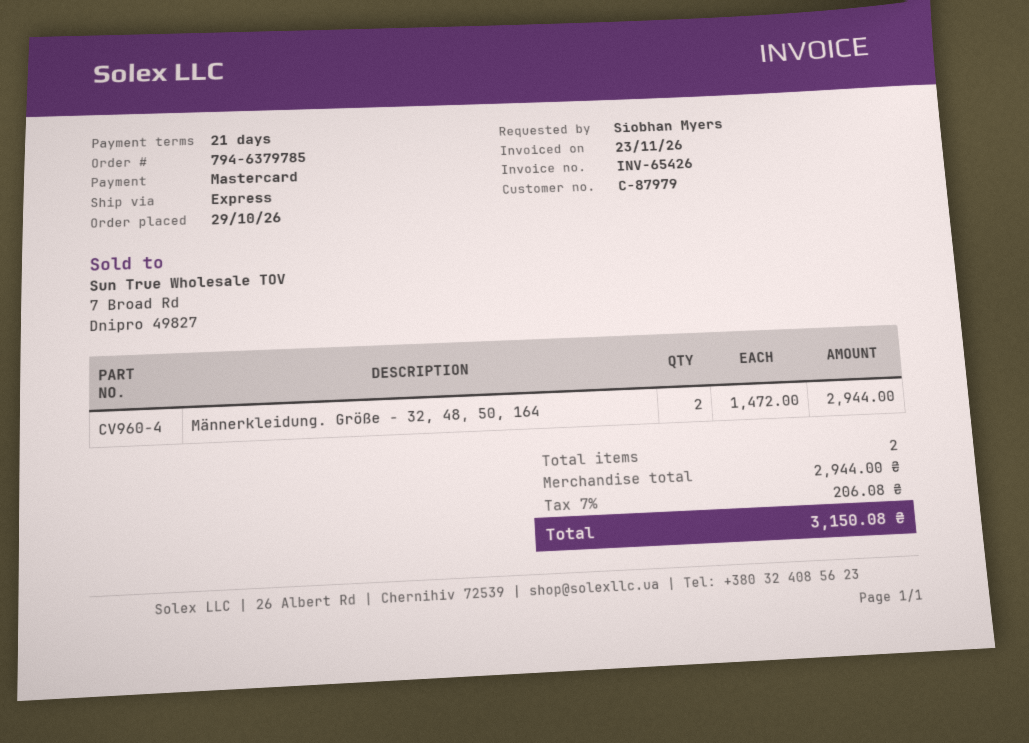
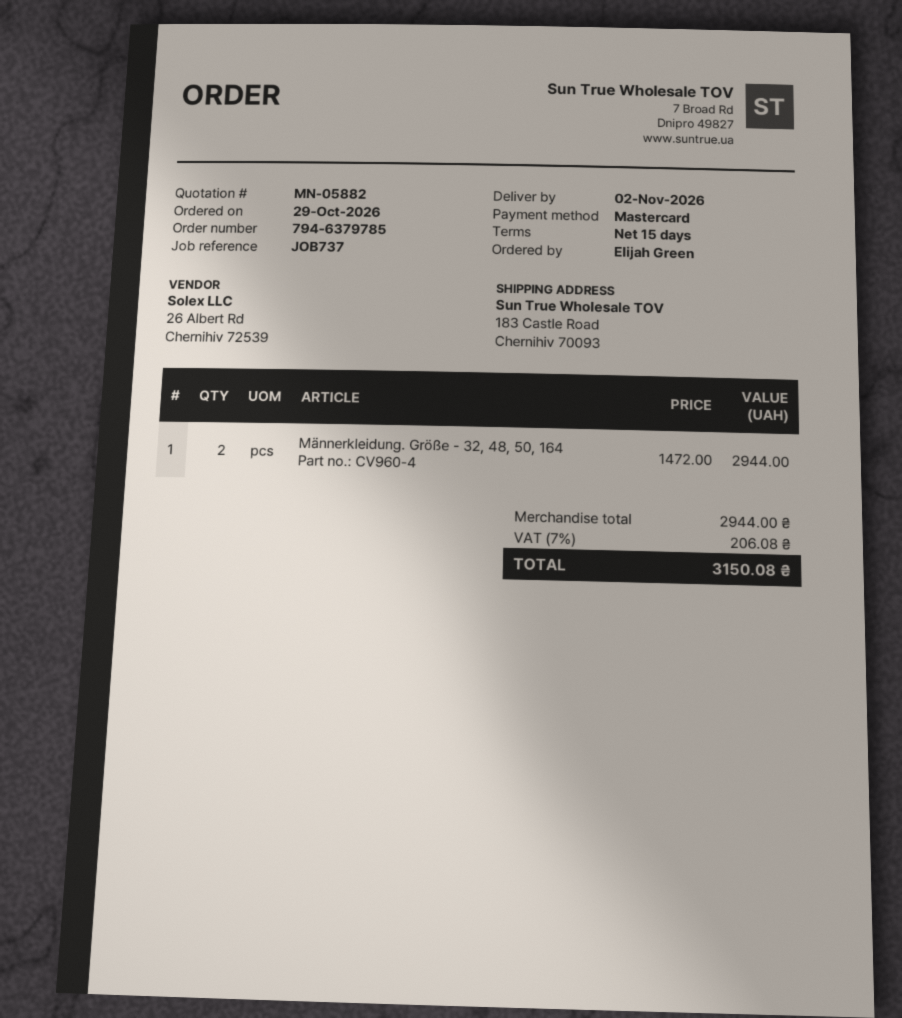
payment terms: 21 days -> 15 days
ordered by: Siobhan Myers -> Elijah Green

